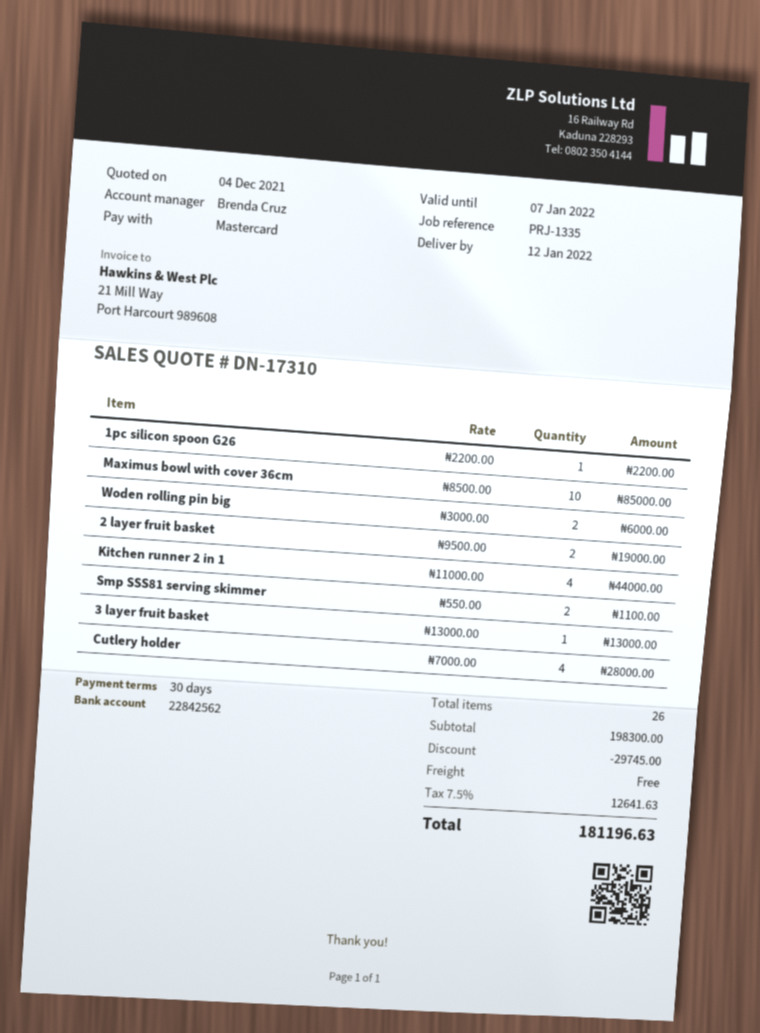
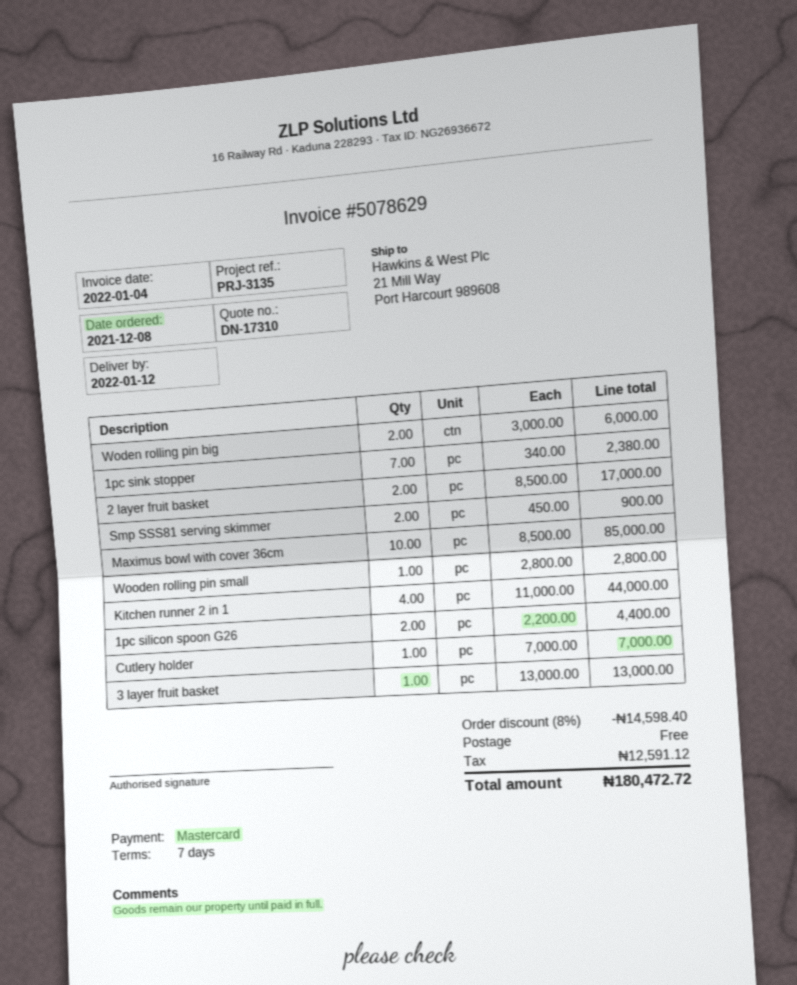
payment terms: 30 days -> 7 days
reference: PRJ-1335 -> PRJ-3135
1pc silicon spoon G26: 1 x 2200.00 = 2200.00 -> 2 x 2200.00 = 4400.00
2 layer fruit basket: 2 x 9500.00 = 19000.00 -> 2 x 8500.00 = 17000.00
Smp SSS81 serving skimmer: 2 x 550.00 = 1100.00 -> 2 x 450.00 = 900.00
Cutlery holder: 4 x 7000.00 = 28000.00 -> 1 x 7000.00 = 7000.00
1pc sink stopper: none -> 7 x 340.00 = 2380.00
Wooden rolling pin small: none -> 1 x 2800.00 = 2800.00
discount: 29745.00 -> 14598.40
tax: 12641.63 -> 12591.12
total: 181196.63 -> 180472.72

